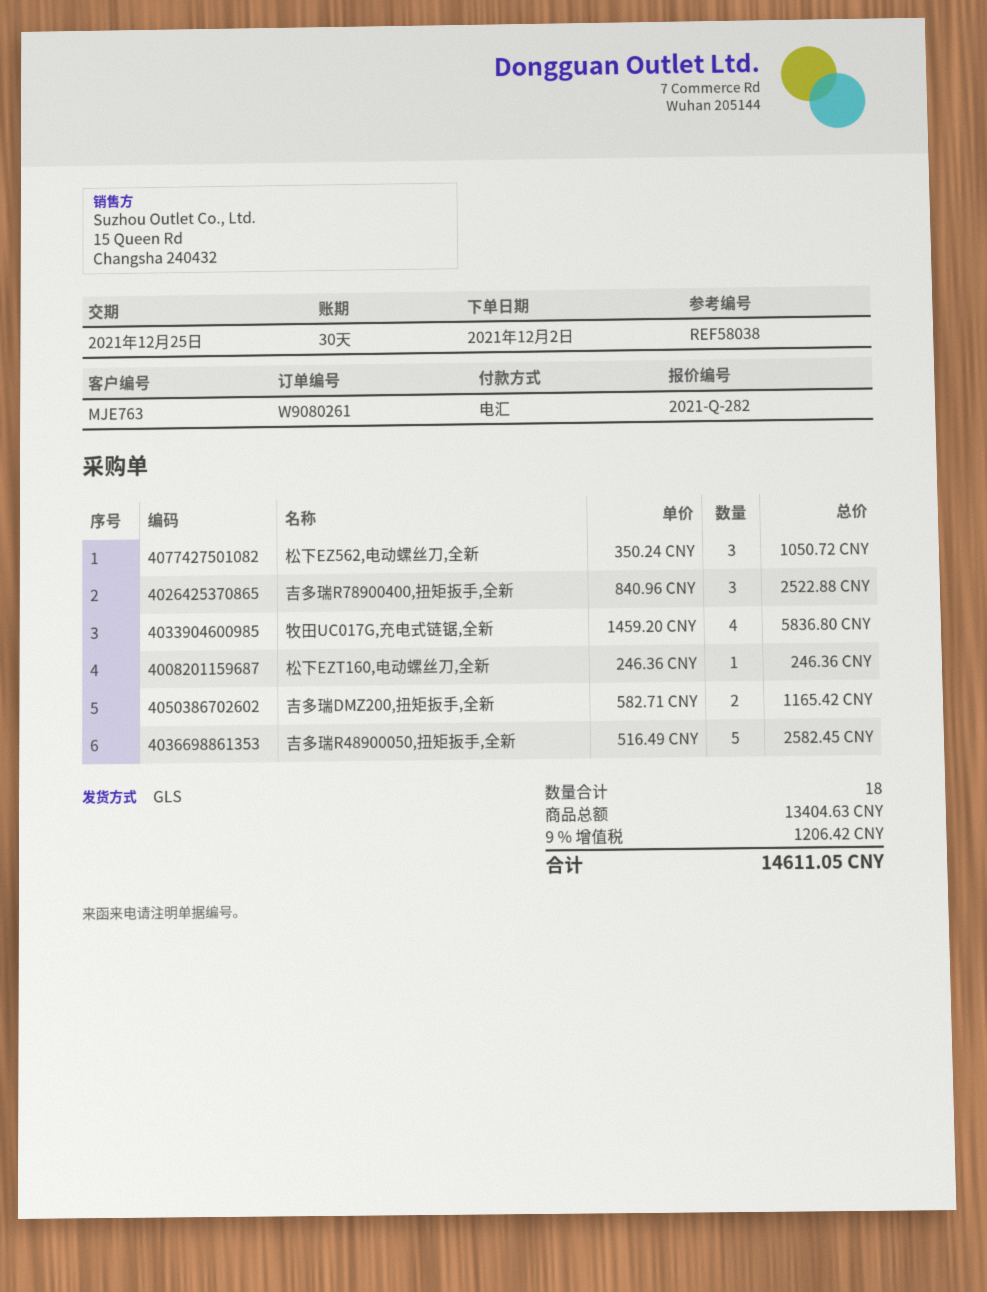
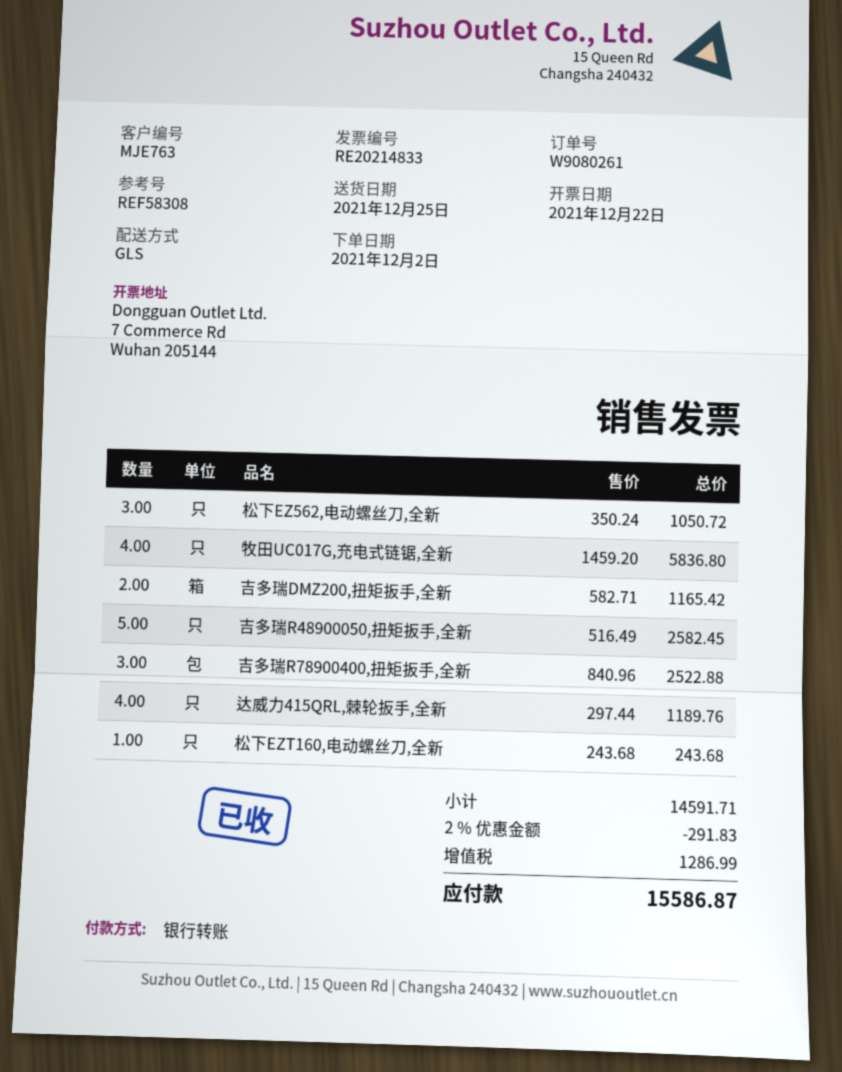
reference: REF58038 -> REF58308
松下EZT160,电动螺丝刀,全新: 1 x 246.36 = 246.36 -> 1 x 243.68 = 243.68
达威力415QRL,棘轮扳手,全新: none -> 4 x 297.44 = 1189.76
subtotal: 13404.63 -> 14591.71
discount: none -> 2% = 291.83
tax: 1206.42 -> 1286.99
total: 14611.05 -> 15586.87

